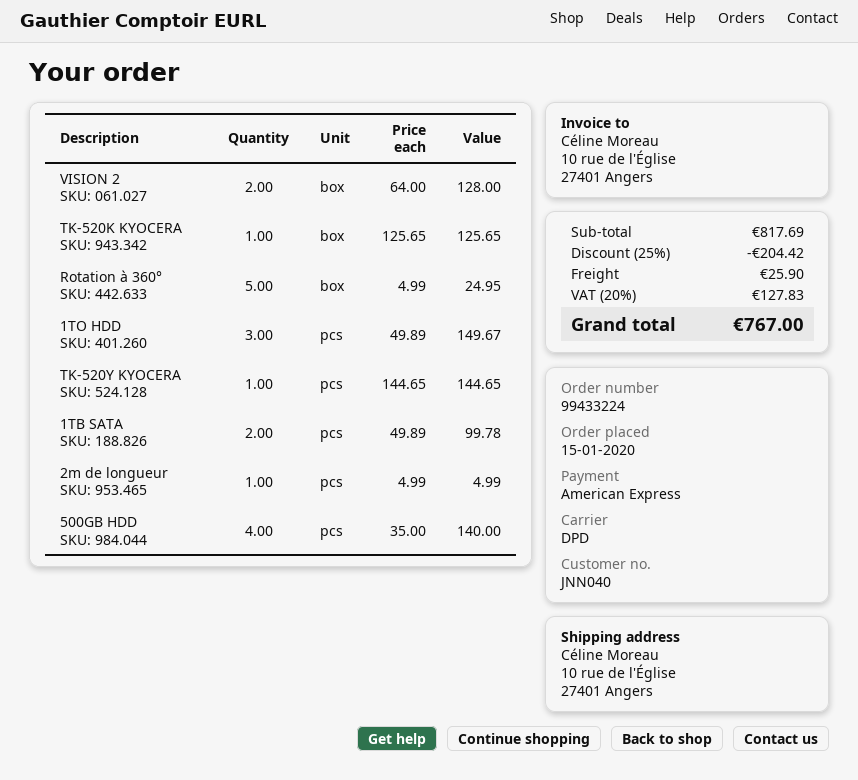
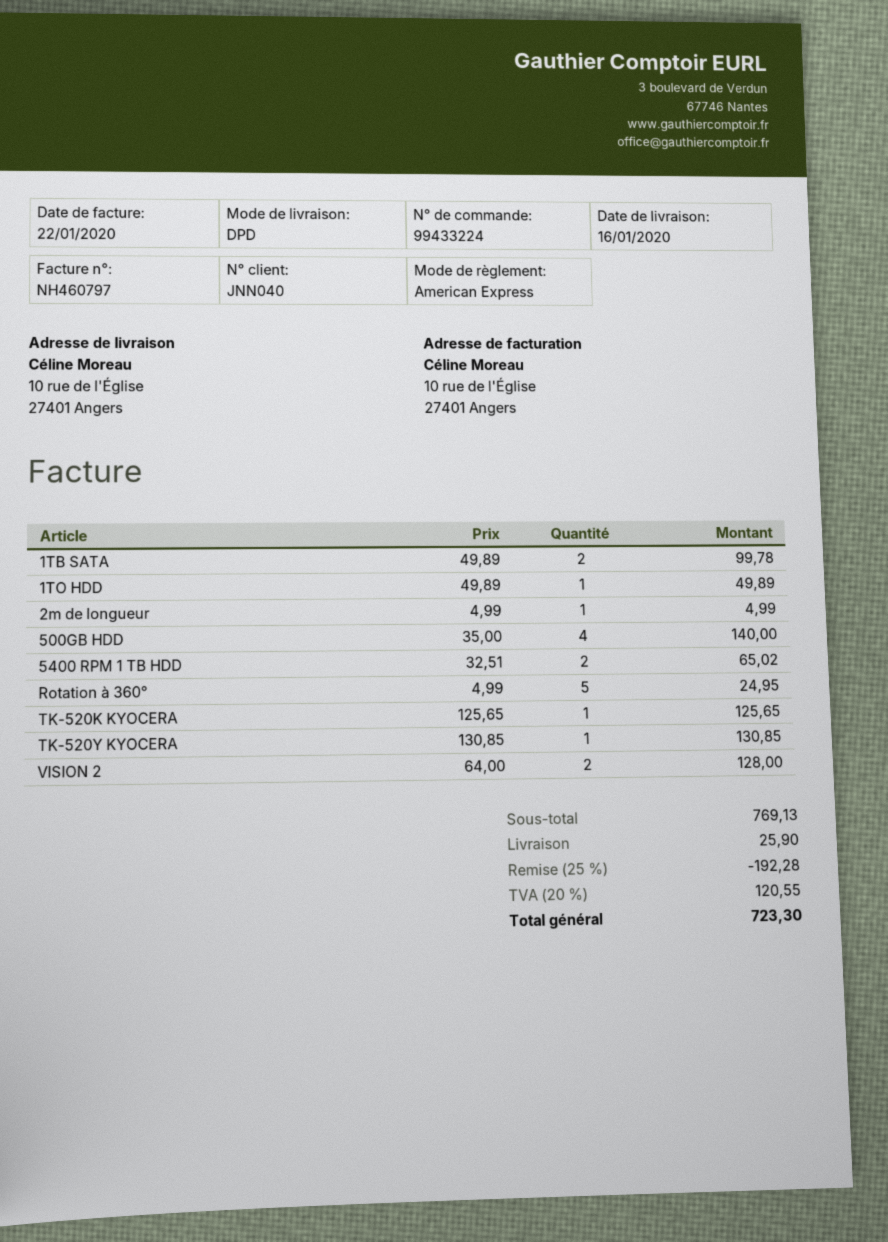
1TO HDD: 3 x 49.89 = 149.67 -> 1 x 49.89 = 49.89
TK-520Y KYOCERA: 1 x 144.65 = 144.65 -> 1 x 130.85 = 130.85
5400 RPM 1 TB HDD: none -> 2 x 32.51 = 65.02
subtotal: 817.69 -> 769.13
discount: 25% = 204.42 -> 25% = 192.28
tax: 20% = 127.83 -> 20% = 120.55
total: 767.00 -> 723.30

